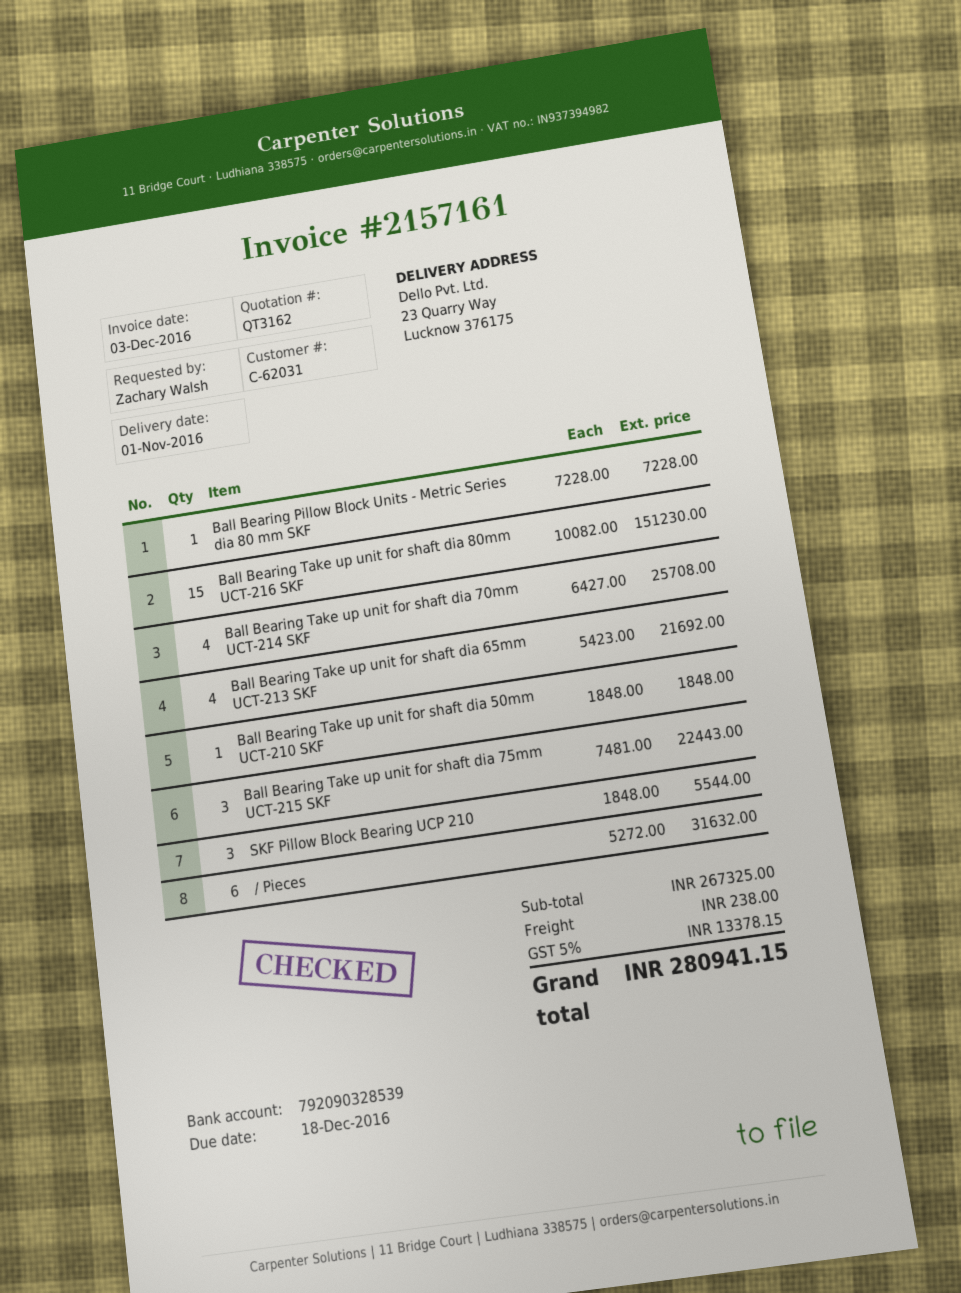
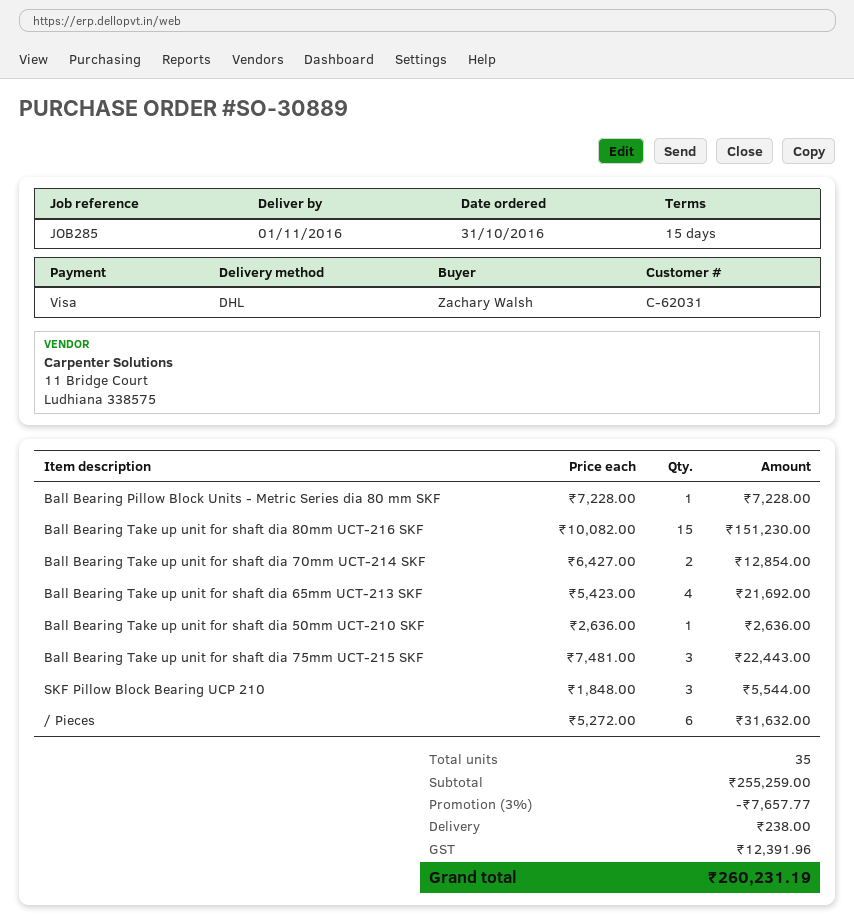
Ball Bearing Take up unit for shaft dia 70mm UCT-214 SKF: 4 x 6427.00 = 25708.00 -> 2 x 6427.00 = 12854.00
Ball Bearing Take up unit for shaft dia 50mm UCT-210 SKF: 1 x 1848.00 = 1848.00 -> 1 x 2636.00 = 2636.00
subtotal: 267325.00 -> 255259.00
discount: none -> 3% = 7657.77
tax: 13378.15 -> 12391.96
total: 280941.15 -> 260231.19

